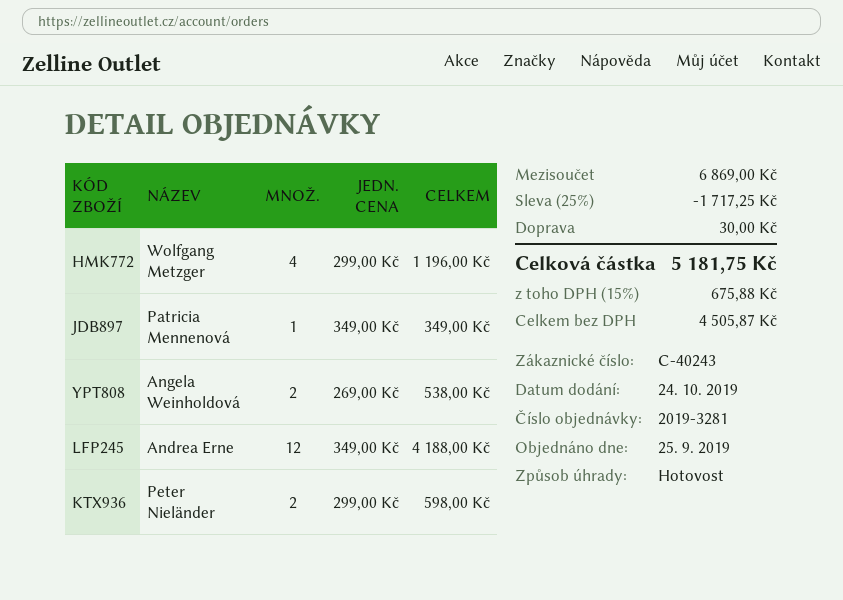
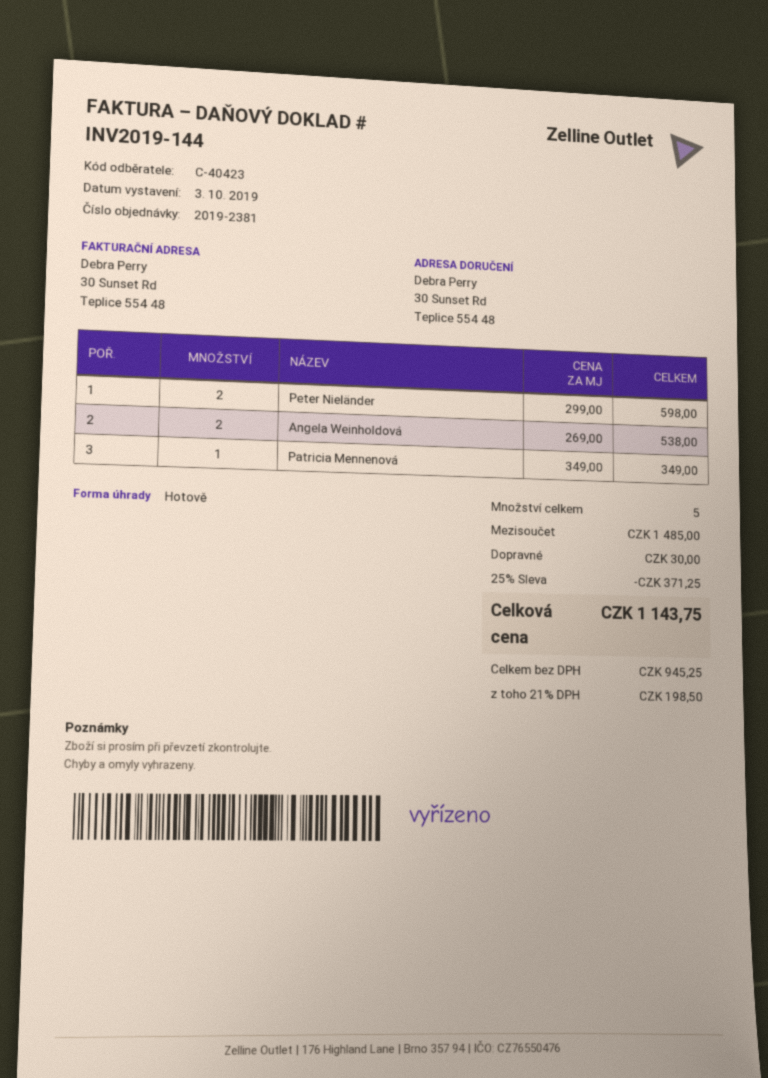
order number: 2019-3281 -> 2019-2381
customer number: C-40243 -> C-40423
Wolfgang Metzger: 4 x 299.00 = 1196.00 -> none
Andrea Erne: 12 x 349.00 = 4188.00 -> none
subtotal: 6869.00 -> 1485.00
discount: 25% = 1717.25 -> 25% = 371.25
net: 4505.87 -> 945.25
tax: 15% = 675.88 -> 21% = 198.50
total: 5181.75 -> 1143.75

